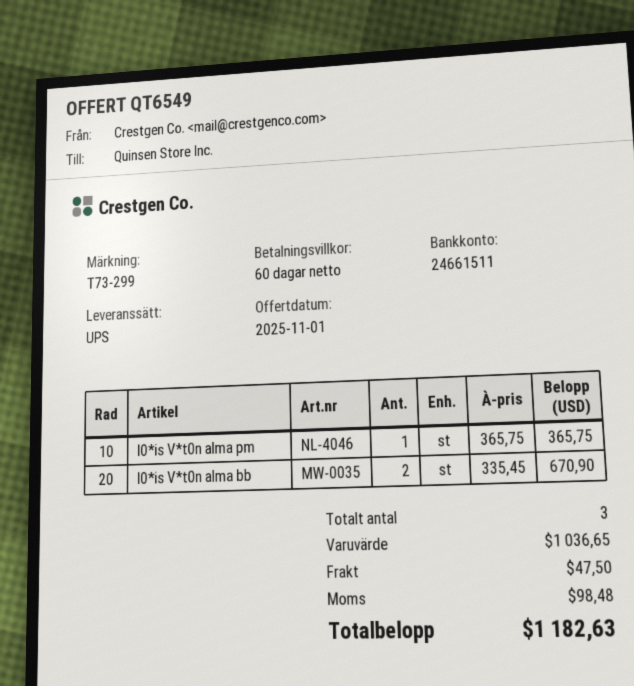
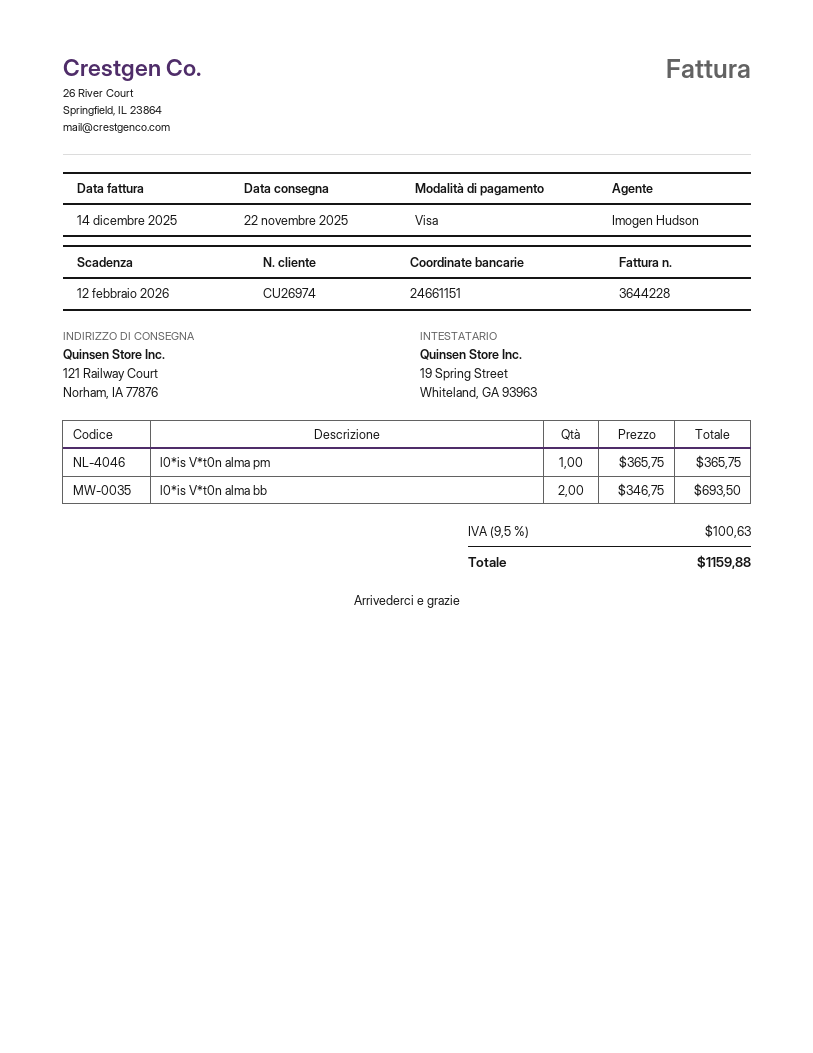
bank account: 24661511 -> 24661151
l0*is V*t0n alma bb: 2 x 335.45 = 670.90 -> 2 x 346.75 = 693.50
shipping: 47.50 -> none
tax: 98.48 -> 100.63
total: 1182.63 -> 1159.88

